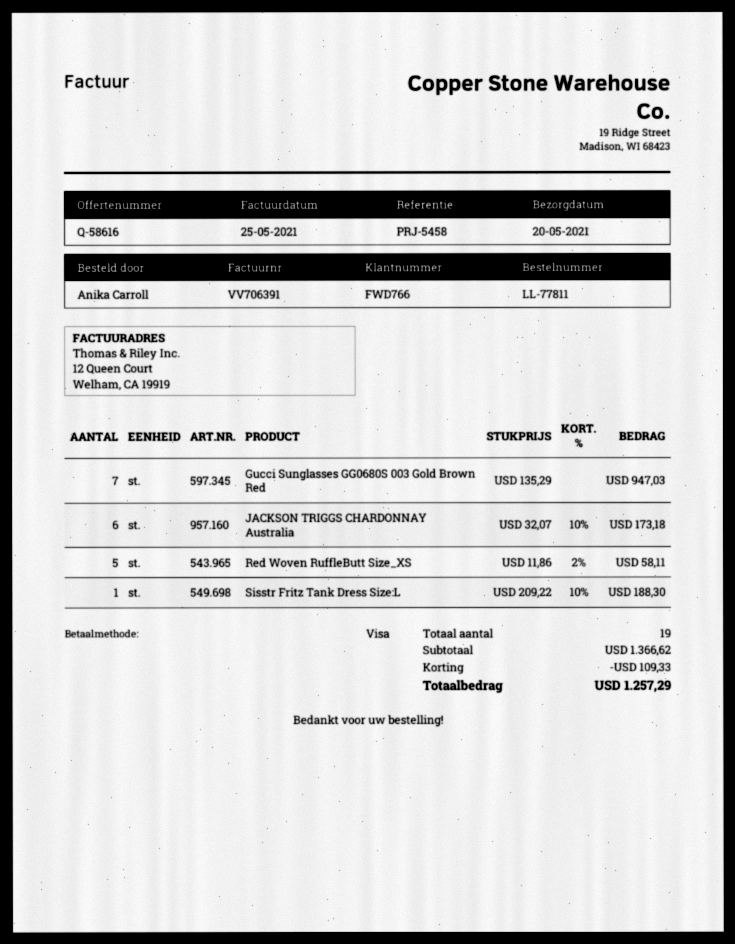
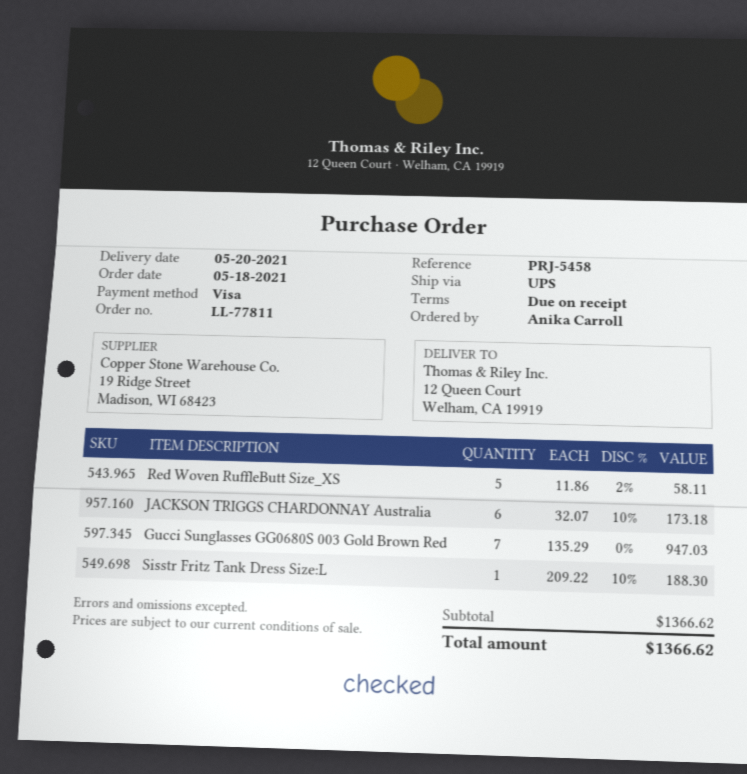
discount: 109.33 -> none
total: 1257.29 -> 1366.62

